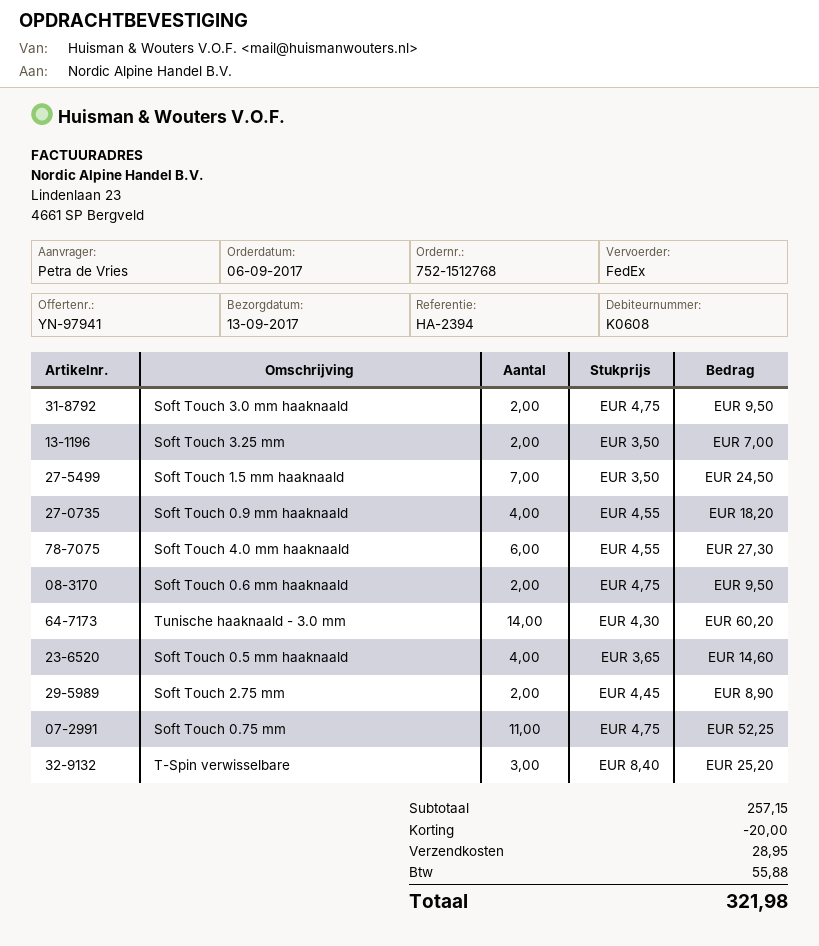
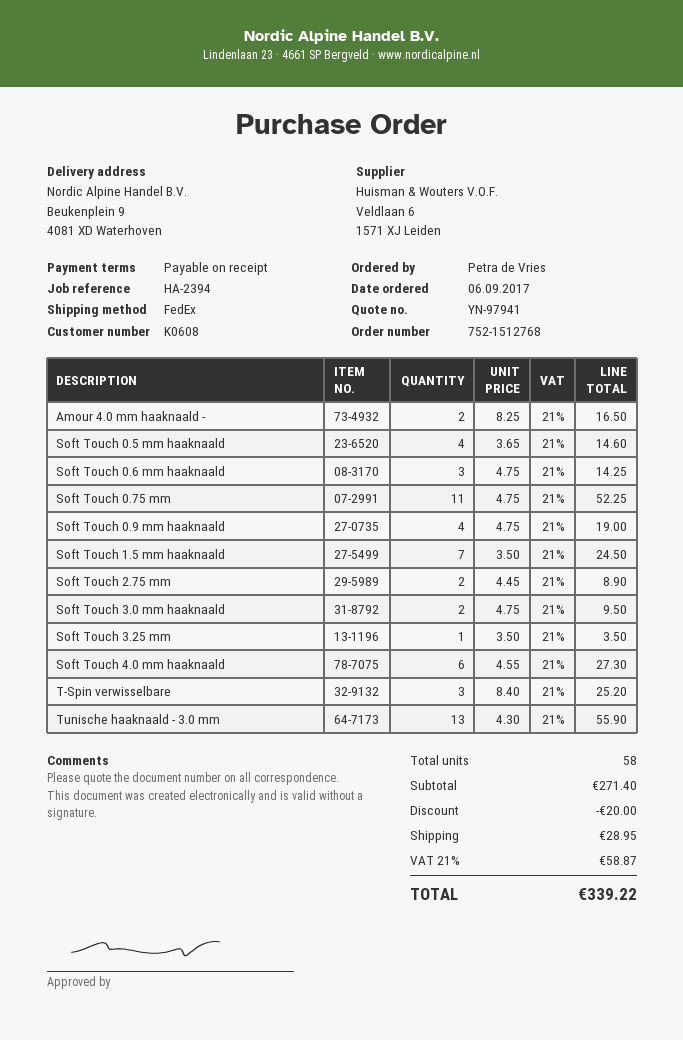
Soft Touch 3.25 mm: 2 x 3.50 = 7.00 -> 1 x 3.50 = 3.50
Soft Touch 0.9 mm haaknaald: 4 x 4.55 = 18.20 -> 4 x 4.75 = 19.00
Soft Touch 0.6 mm haaknaald: 2 x 4.75 = 9.50 -> 3 x 4.75 = 14.25
Tunische haaknaald - 3.0 mm: 14 x 4.30 = 60.20 -> 13 x 4.30 = 55.90
Amour 4.0 mm haaknaald -: none -> 2 x 8.25 = 16.50
subtotal: 257.15 -> 271.40
tax: 55.88 -> 58.87
total: 321.98 -> 339.22

